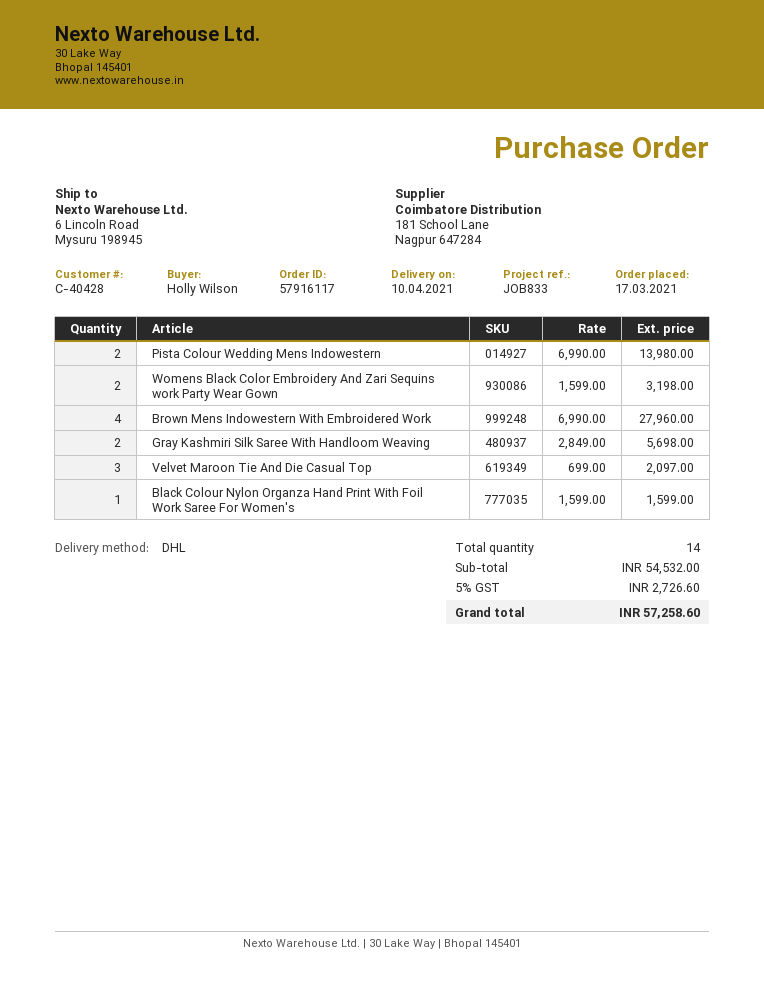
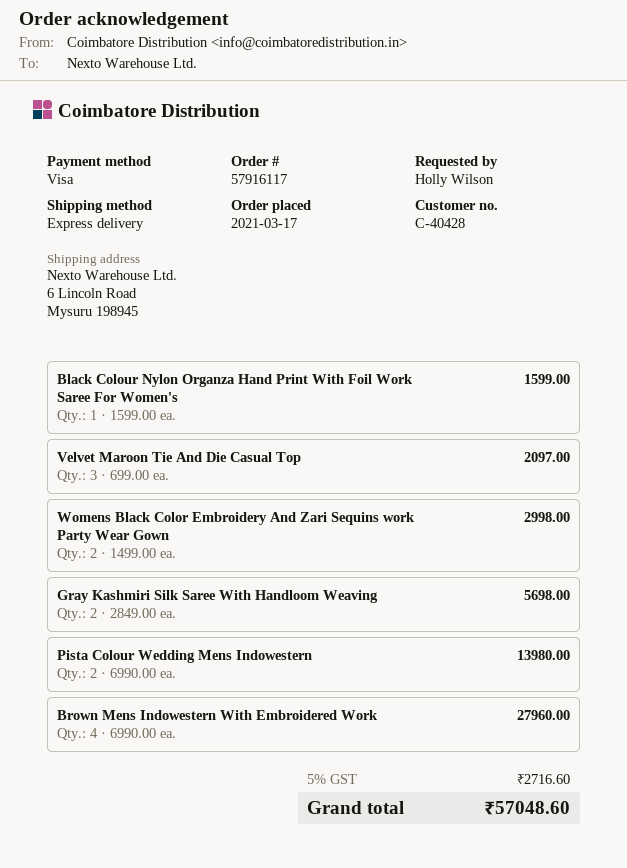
shipping method: DHL -> express
Womens Black Color Embroidery And Zari Sequins work Party Wear Gown: 2 x 1599.00 = 3198.00 -> 2 x 1499.00 = 2998.00
tax: 5% = 2726.60 -> 5% = 2716.60
total: 57258.60 -> 57048.60

